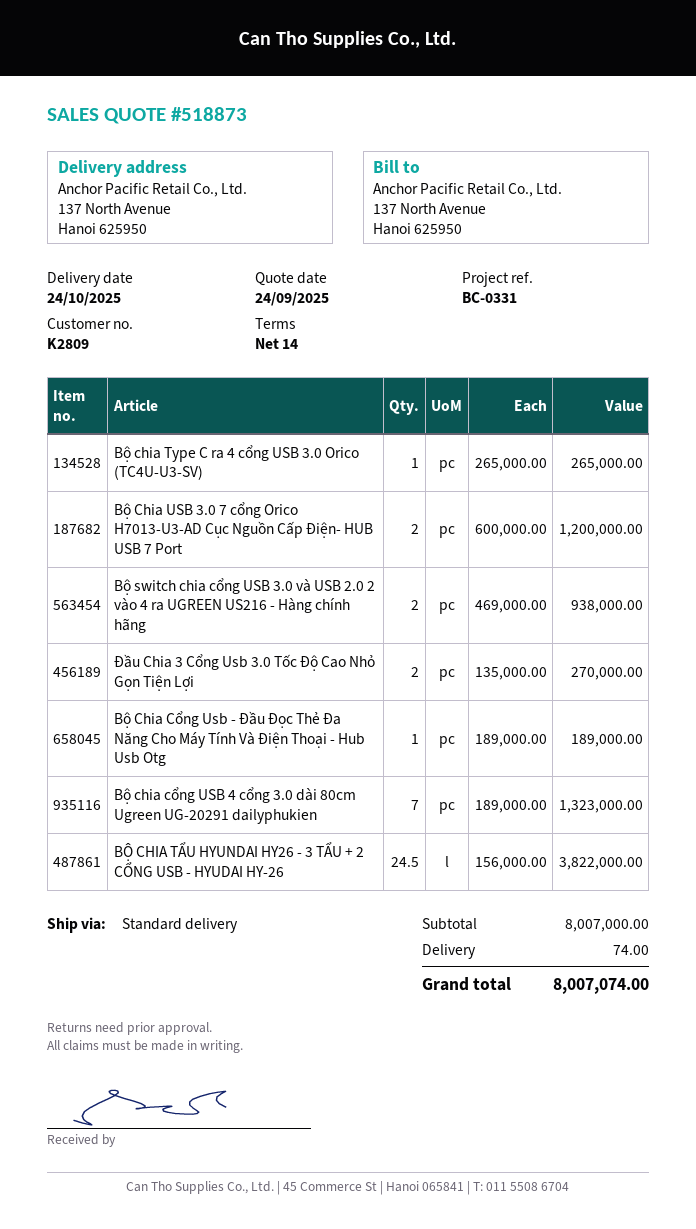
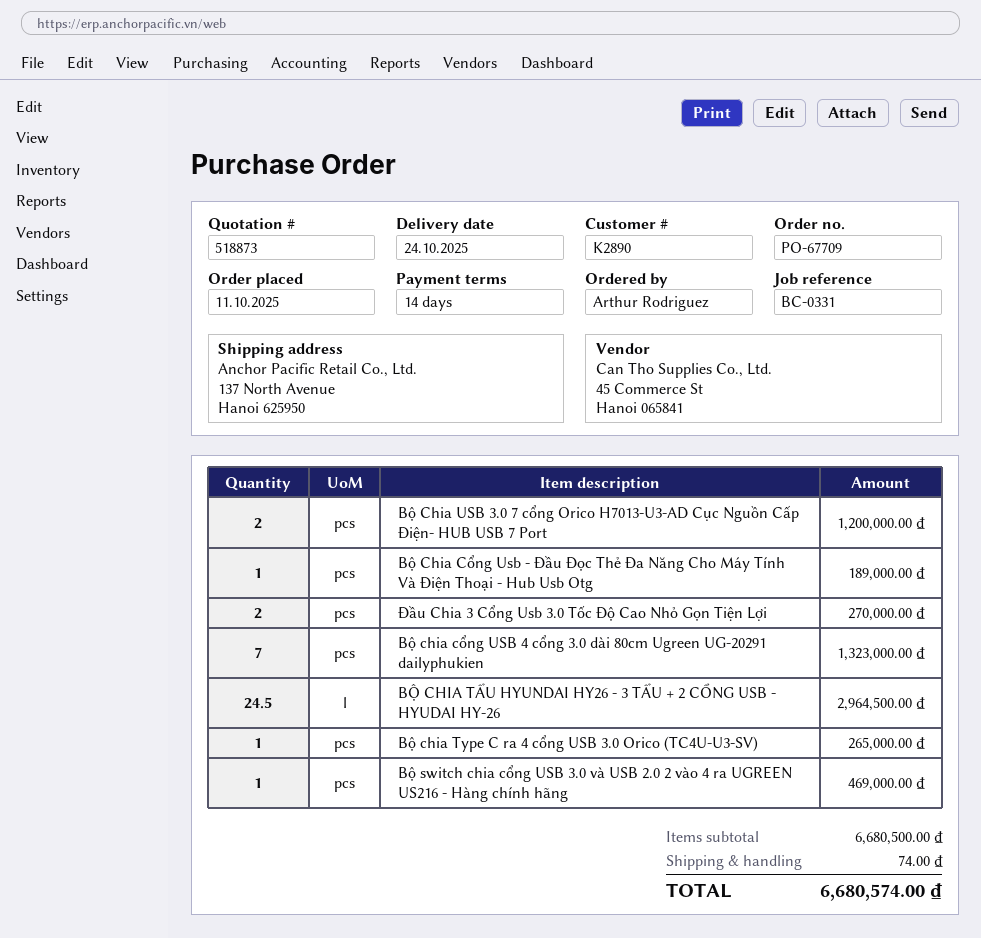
customer number: K2809 -> K2890
Bộ switch chia cổng USB 3.0 và USB 2.0 2 vào 4 ra UGREEN US216 - Hàng chính hãng: 2 for 938000.00 -> 1 for 469000.00
BỘ CHIA TẨU HYUNDAI HY26 - 3 TẨU + 2 CỔNG USB - HYUDAI HY-26: 24.5 for 3822000.00 -> 24.5 for 2964500.00
subtotal: 8007000.00 -> 6680500.00
total: 8007074.00 -> 6680574.00

